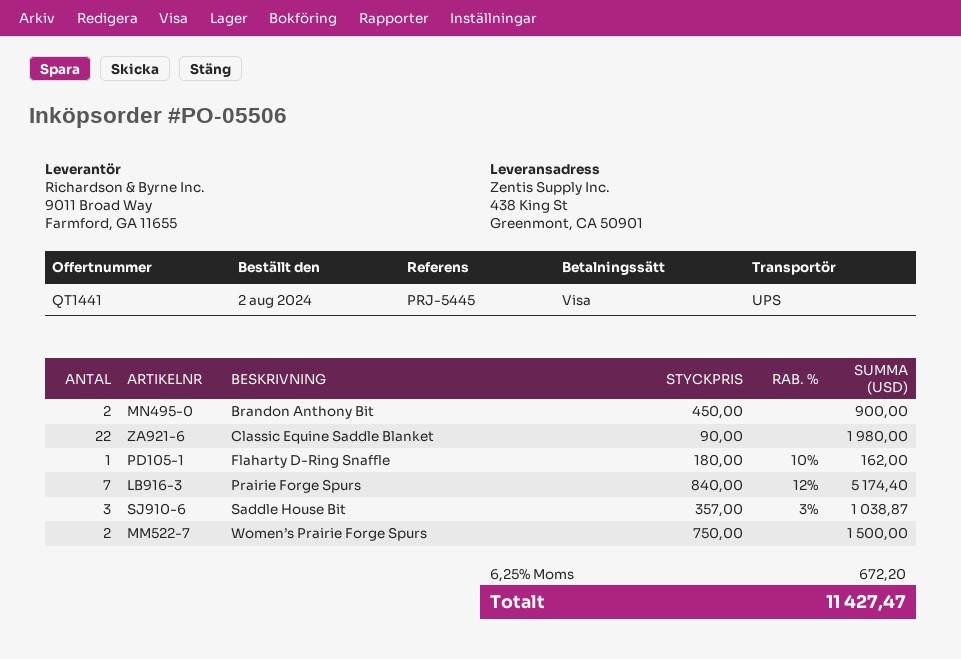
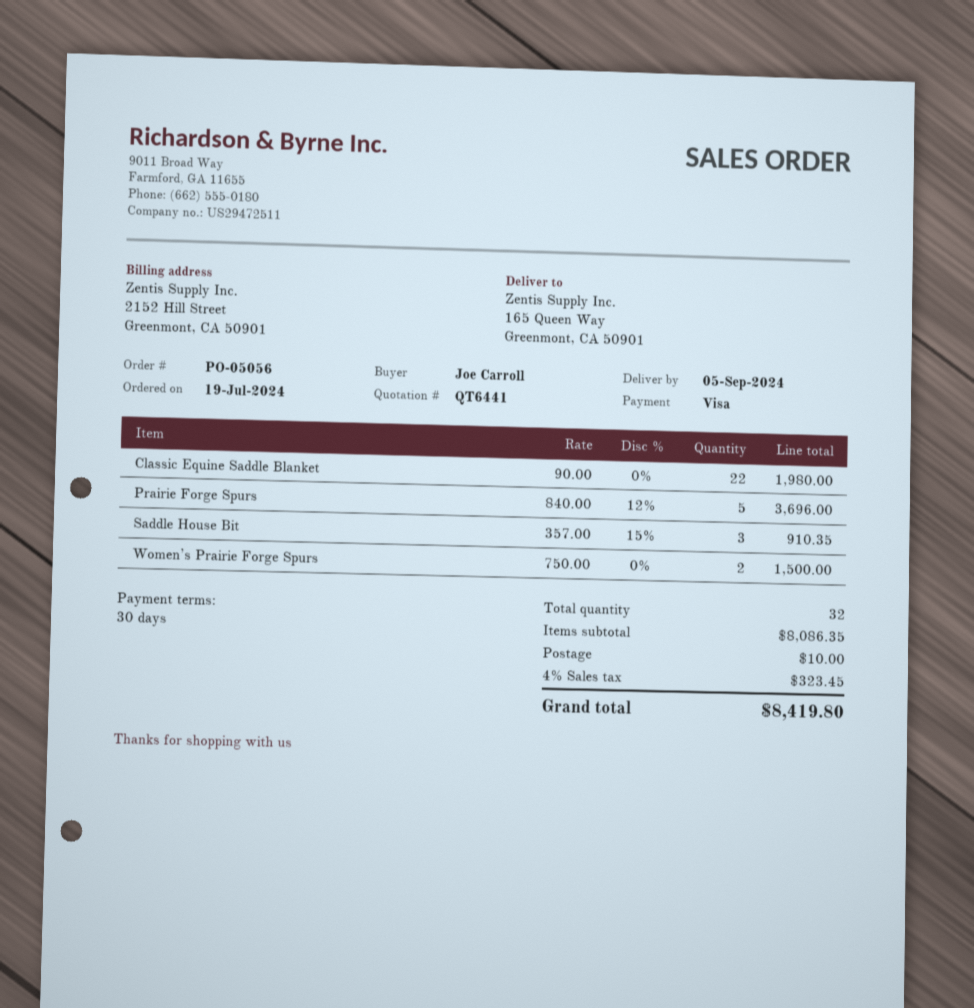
quote number: QT1441 -> QT6441
order number: PO-05506 -> PO-05056
order date: 2024-08-02 -> 2024-07-19
ship to: 438 King St, Greenmont, CA 50901 -> 165 Queen Way, Greenmont, CA 50901
Brandon Anthony Bit: 2 x 450.00 = 900.00 -> none
Flaharty D-Ring Snaffle: 1 x 180.00 - 10% = 162.00 -> none
Prairie Forge Spurs: 7 x 840.00 - 12% = 5174.40 -> 5 x 840.00 - 12% = 3696.00
Saddle House Bit: 3 x 357.00 - 3% = 1038.87 -> 3 x 357.00 - 15% = 910.35
shipping: none -> 10.00
tax: 6.25% = 672.20 -> 4% = 323.45
total: 11427.47 -> 8419.80

